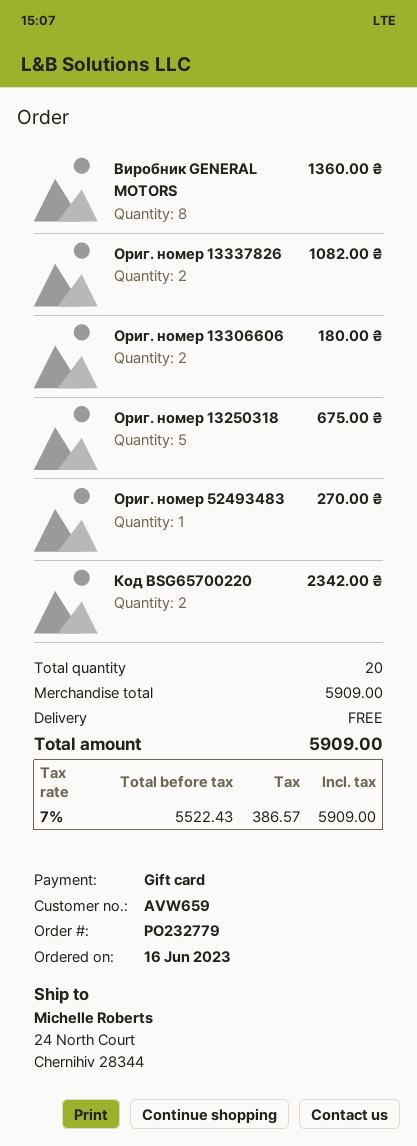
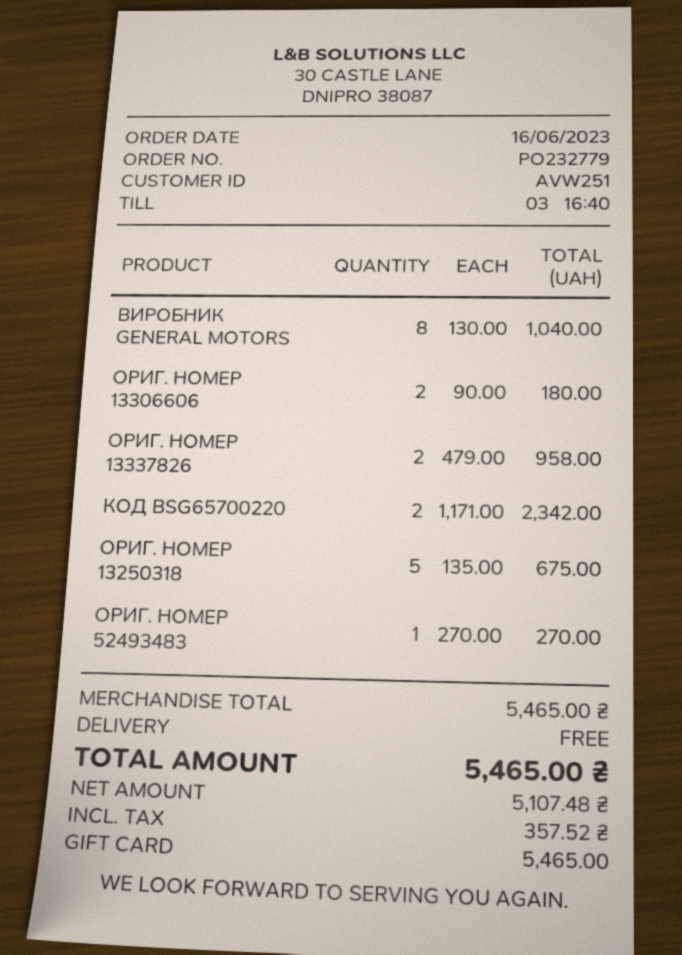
customer number: AVW659 -> AVW251
Виробник GENERAL MOTORS: 8 for 1360.00 -> 8 for 1040.00
Ориг. номер 13337826: 2 for 1082.00 -> 2 for 958.00
subtotal: 5909.00 -> 5465.00
net: 5522.43 -> 5107.48
tax: 386.57 -> 357.52
total: 5909.00 -> 5465.00

